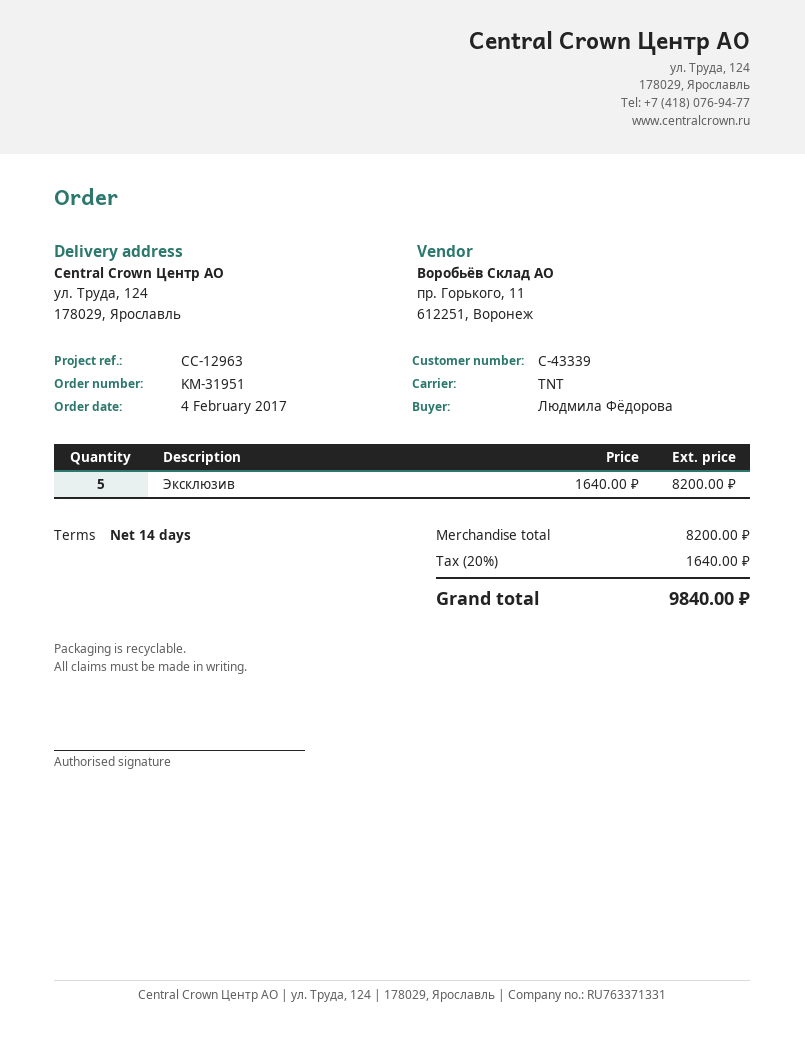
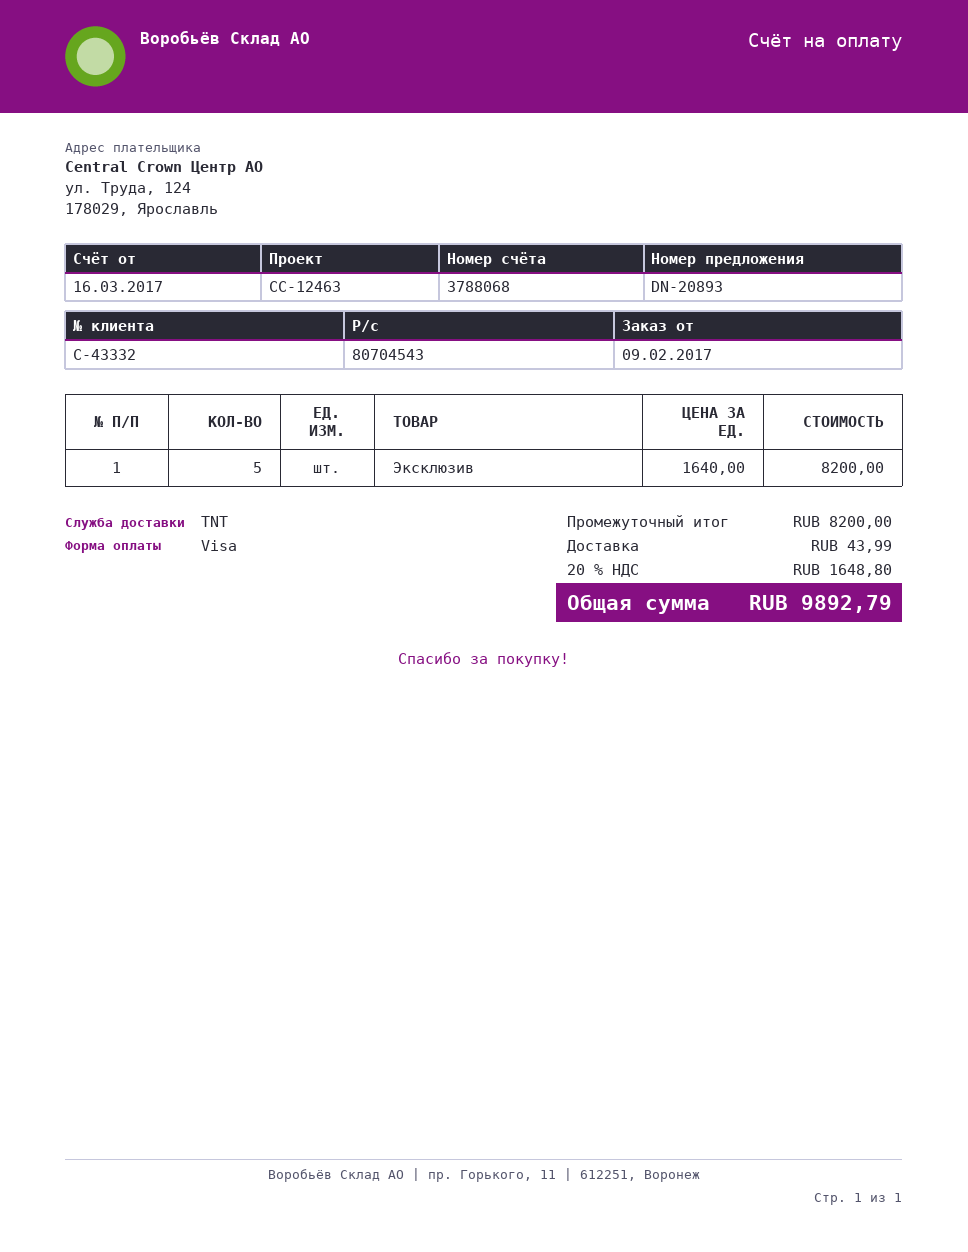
order date: 2017-02-04 -> 2017-02-09
customer number: C-43339 -> C-43332
reference: CC-12963 -> CC-12463
shipping: none -> 43.99
tax: 20% = 1640.00 -> 20% = 1648.80
total: 9840.00 -> 9892.79

